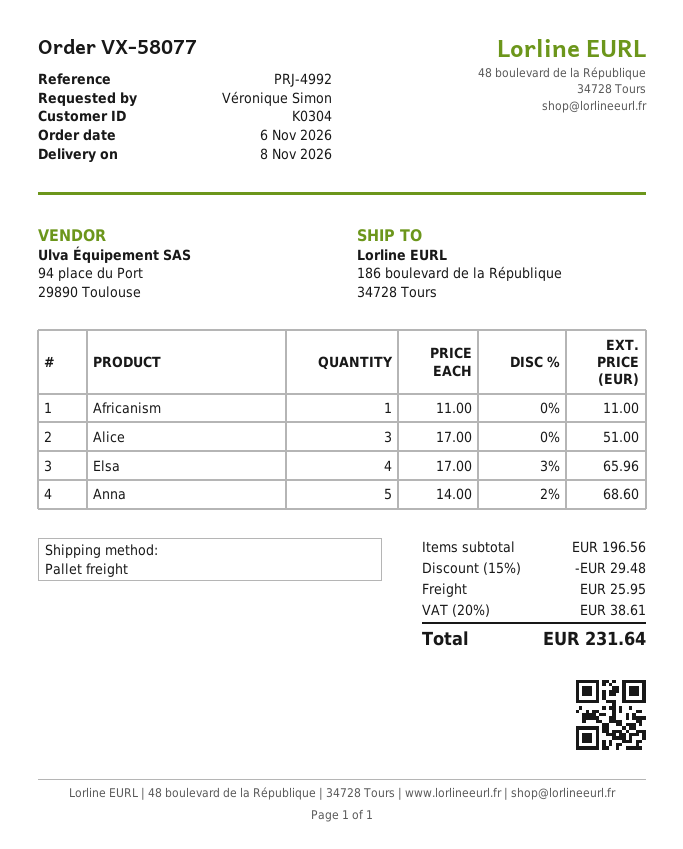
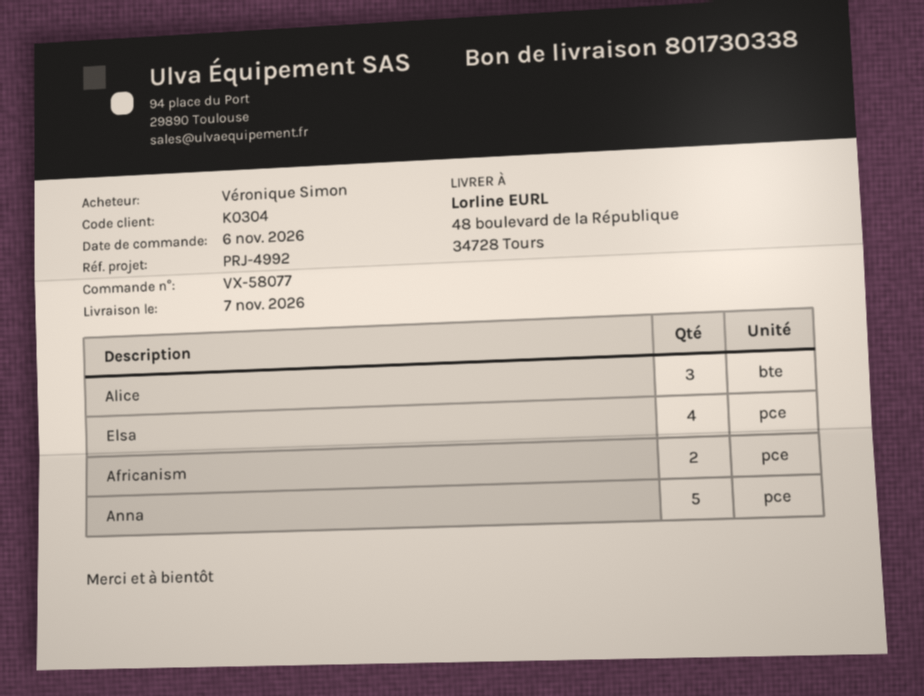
delivery date: 2026-11-08 -> 2026-11-07
ship to: 186 boulevard de la République, 34728 Tours -> 48 boulevard de la République, 34728 Tours
Africanism: 1 -> 2

